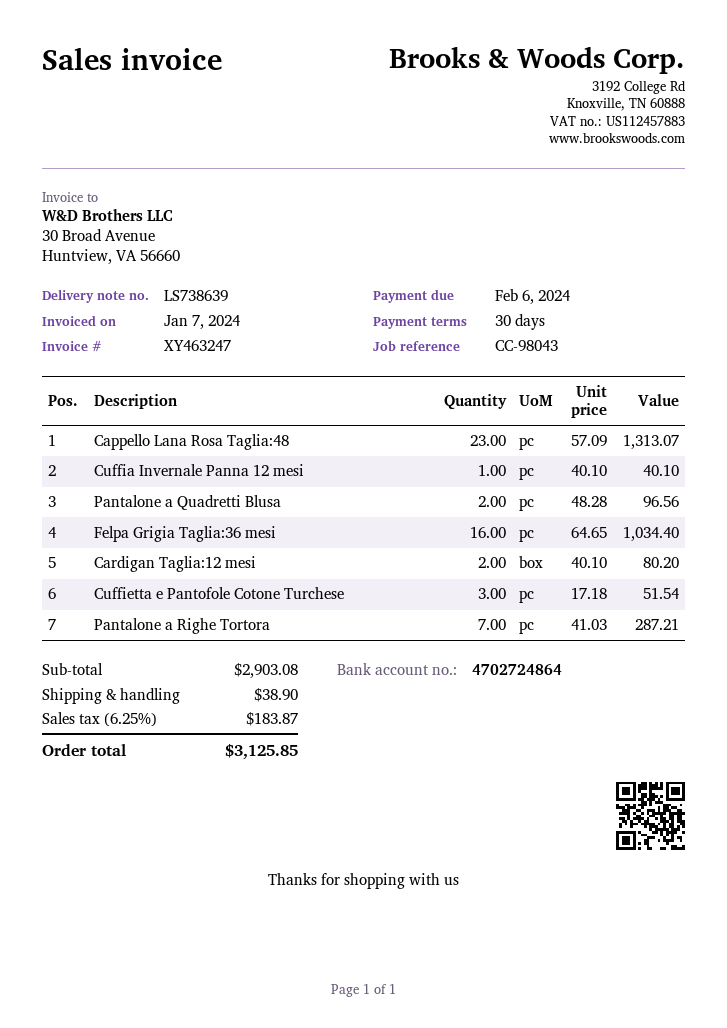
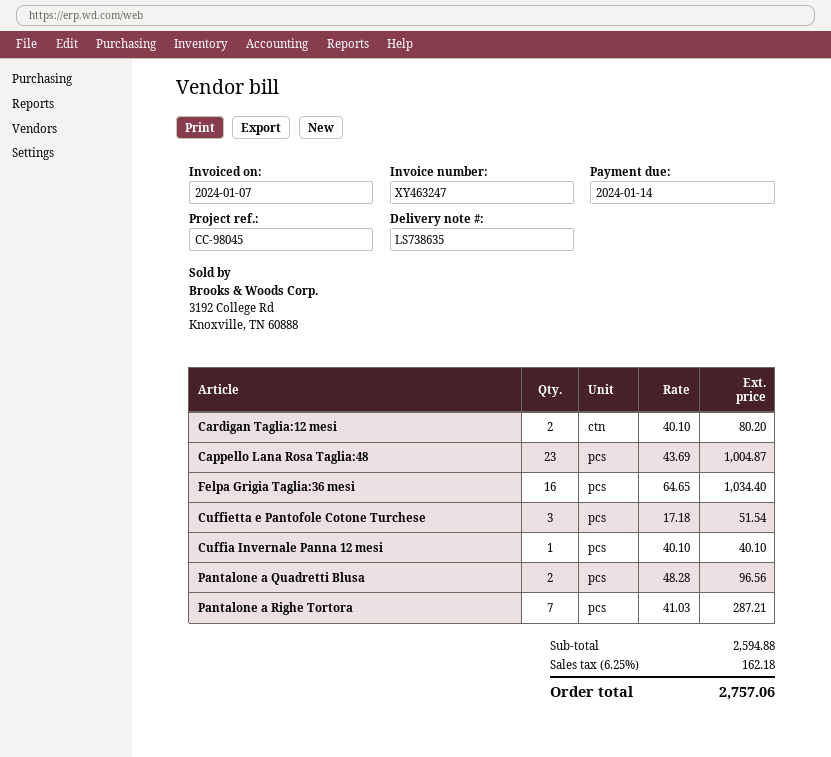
delivery note number: LS738639 -> LS738635
due date: 2024-02-06 -> 2024-01-14
reference: CC-98043 -> CC-98045
Cappello Lana Rosa Taglia:48: 23 x 57.09 = 1313.07 -> 23 x 43.69 = 1004.87
subtotal: 2903.08 -> 2594.88
shipping: 38.90 -> none
tax: 6.25% = 183.87 -> 6.25% = 162.18
total: 3125.85 -> 2757.06

